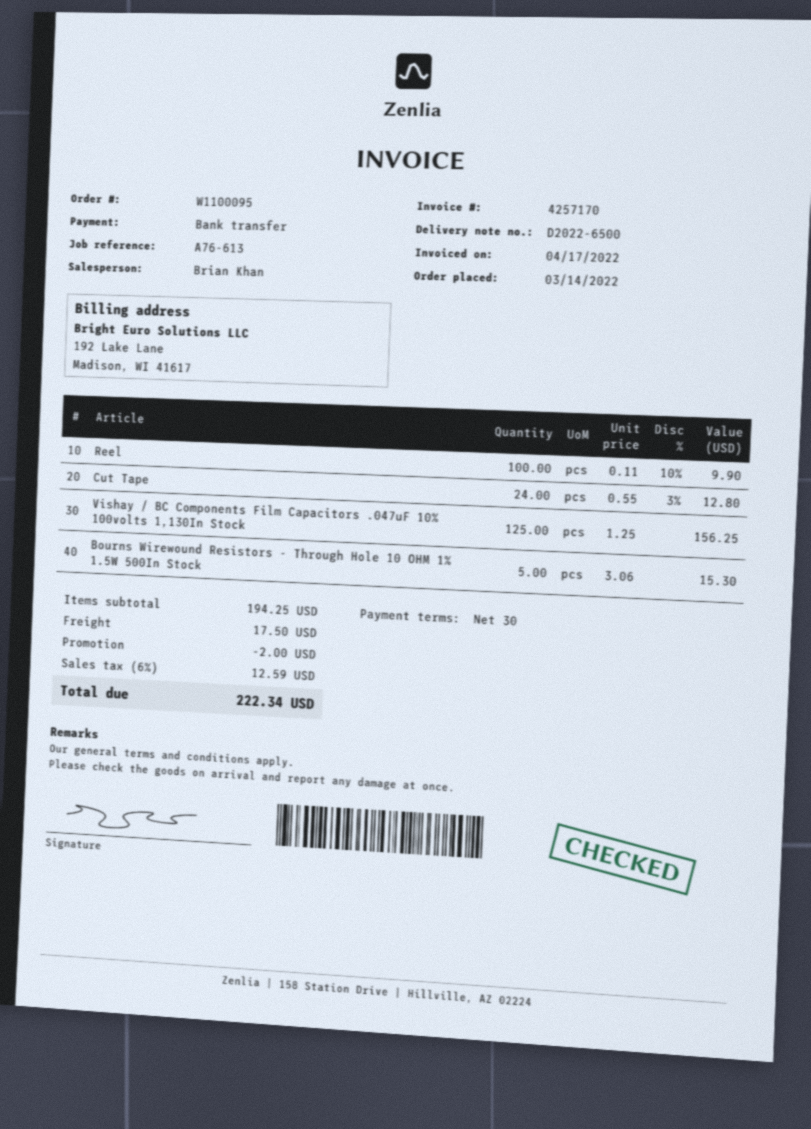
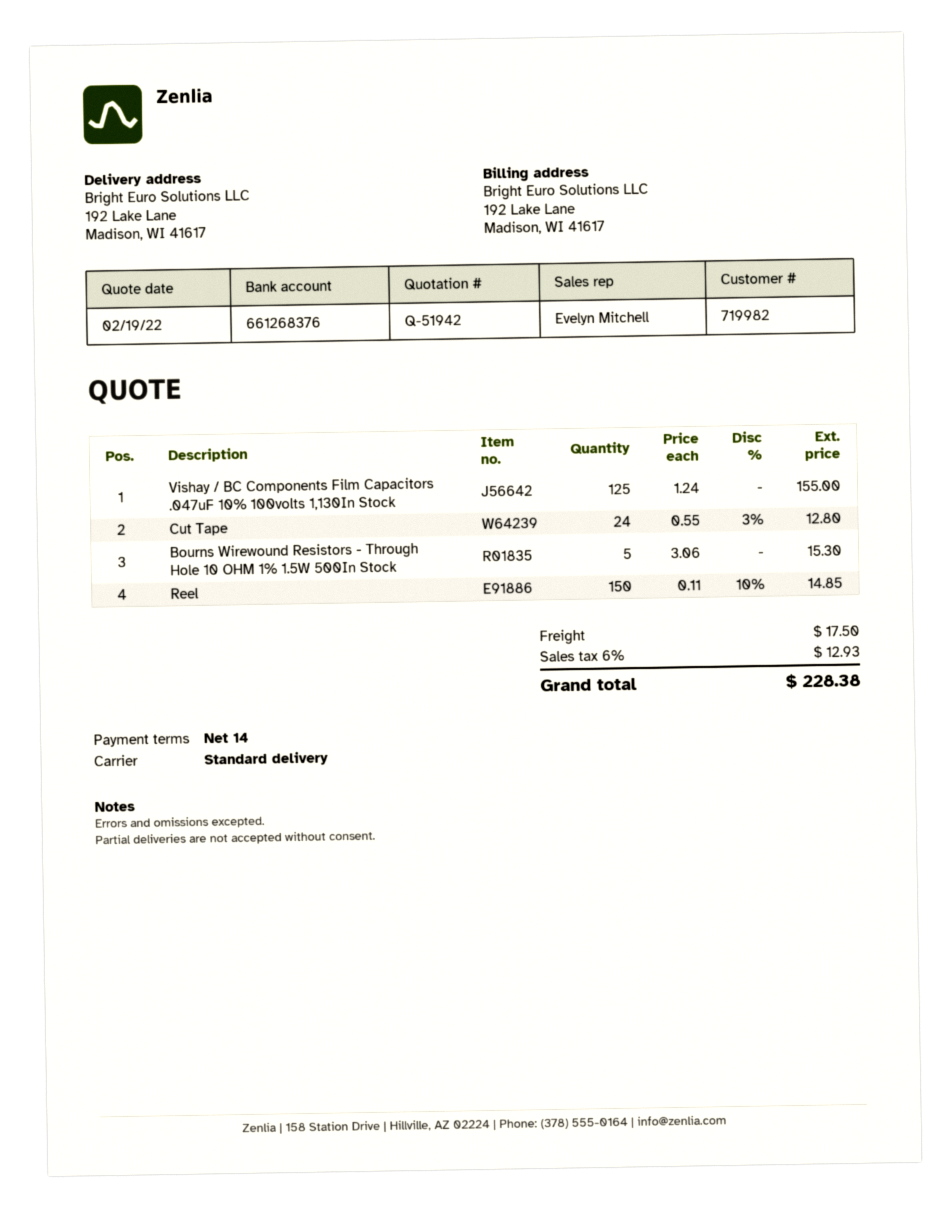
payment terms: 30 days -> 14 days
sales rep: Brian Khan -> Evelyn Mitchell
Reel: 100 x 0.11 - 10% = 9.90 -> 150 x 0.11 - 10% = 14.85
Vishay / BC Components Film Capacitors .047uF 10% 100volts 1,130In Stock: 125 x 1.25 = 156.25 -> 125 x 1.24 = 155.00
discount: 2.00 -> none
tax: 6% = 12.59 -> 6% = 12.93
total: 222.34 -> 228.38

